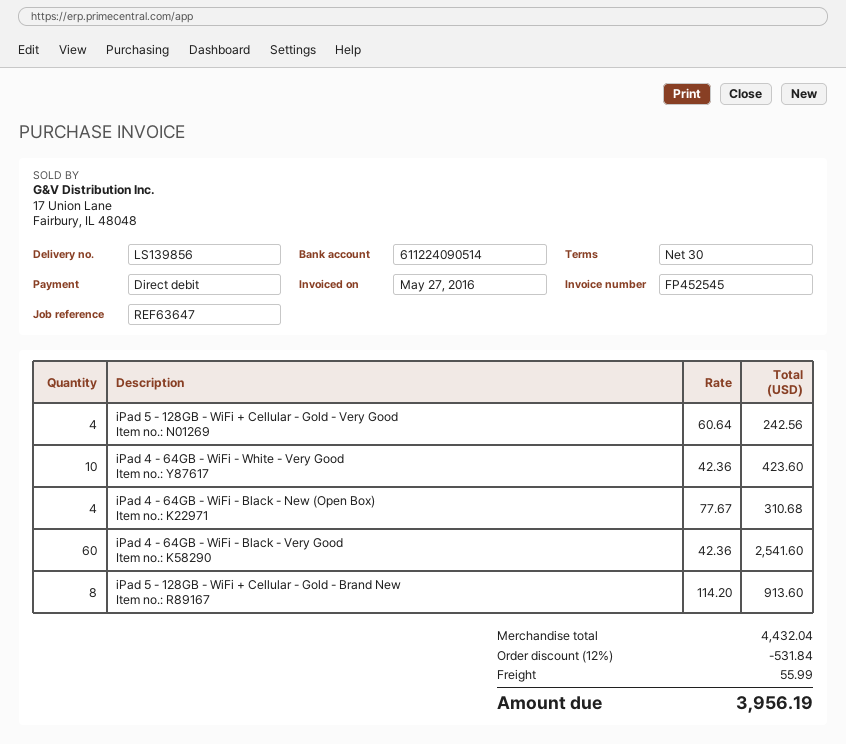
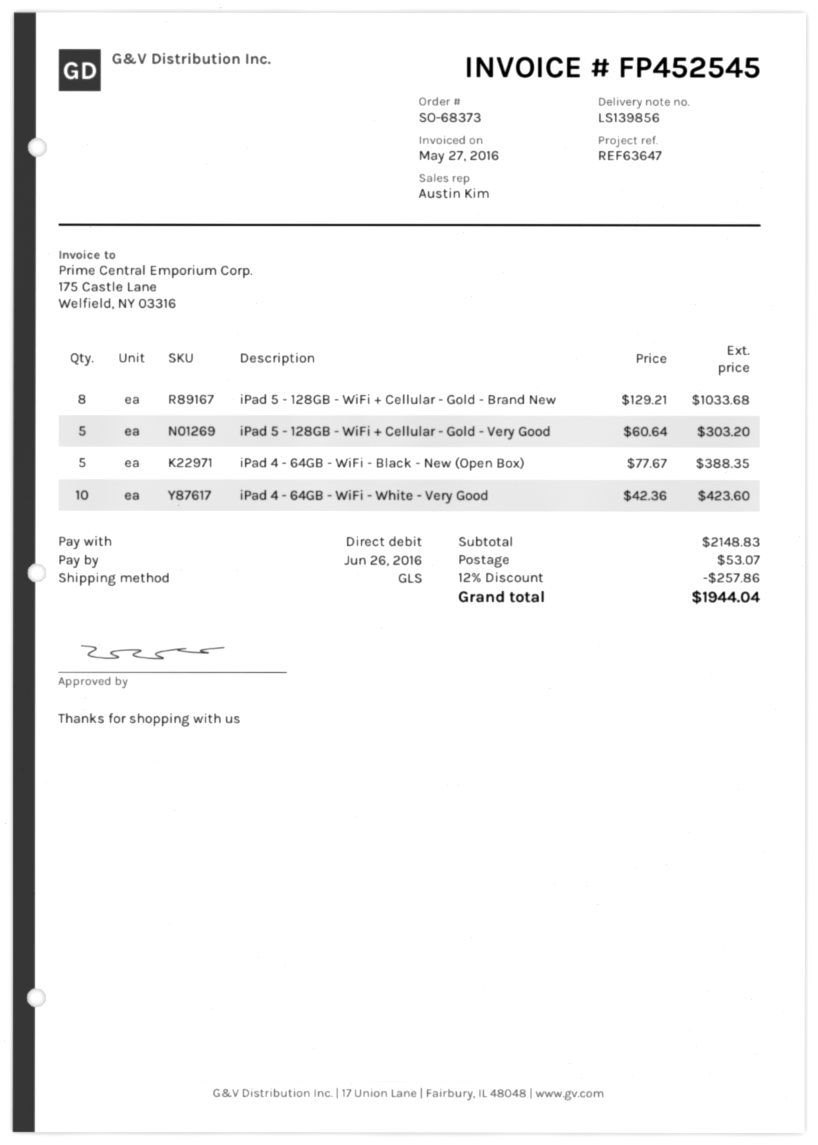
iPad 5 - 128GB - WiFi + Cellular - Gold - Very Good: 4 x 60.64 = 242.56 -> 5 x 60.64 = 303.20
iPad 4 - 64GB - WiFi - Black - New (Open Box): 4 x 77.67 = 310.68 -> 5 x 77.67 = 388.35
iPad 4 - 64GB - WiFi - Black - Very Good: 60 x 42.36 = 2541.60 -> none
iPad 5 - 128GB - WiFi + Cellular - Gold - Brand New: 8 x 114.20 = 913.60 -> 8 x 129.21 = 1033.68
subtotal: 4432.04 -> 2148.83
discount: 12% = 531.84 -> 12% = 257.86
shipping: 55.99 -> 53.07
total: 3956.19 -> 1944.04

